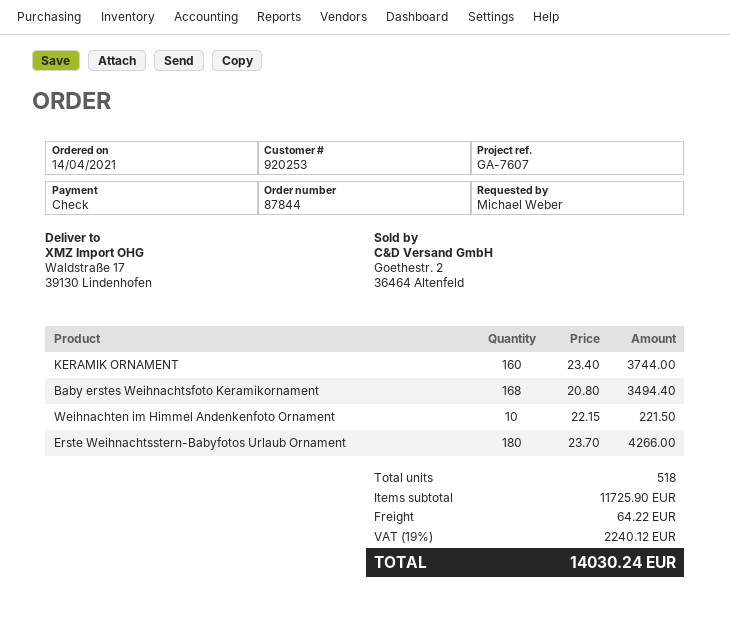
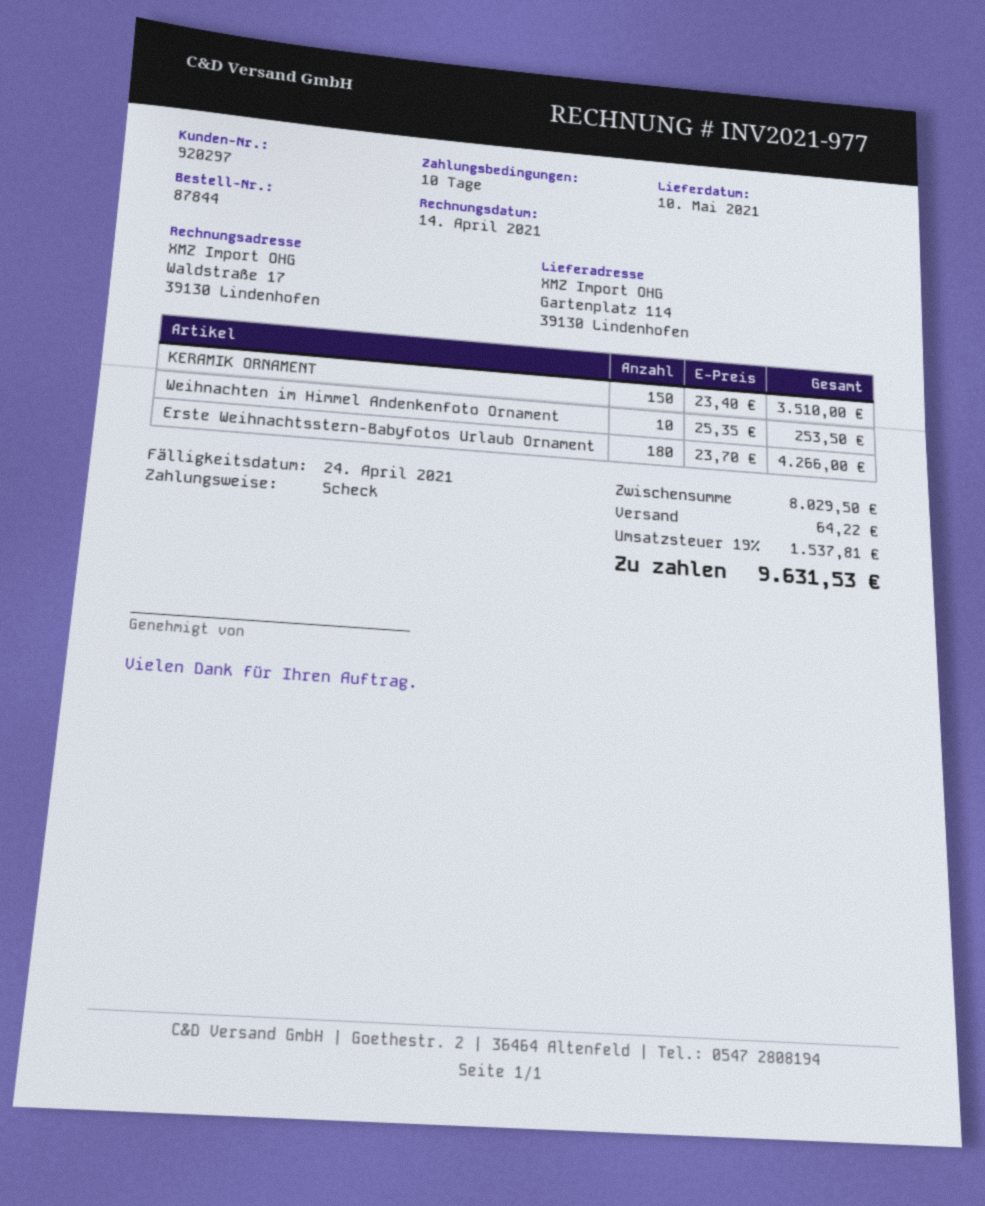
customer number: 920253 -> 920297
ship to: Waldstraße 17, 39130 Lindenhofen -> Gartenplatz 114, 39130 Lindenhofen
KERAMIK ORNAMENT: 160 x 23.40 = 3744.00 -> 150 x 23.40 = 3510.00
Baby erstes Weihnachtsfoto Keramikornament: 168 x 20.80 = 3494.40 -> none
Weihnachten im Himmel Andenkenfoto Ornament: 10 x 22.15 = 221.50 -> 10 x 25.35 = 253.50
subtotal: 11725.90 -> 8029.50
tax: 19% = 2240.12 -> 19% = 1537.81
total: 14030.24 -> 9631.53

